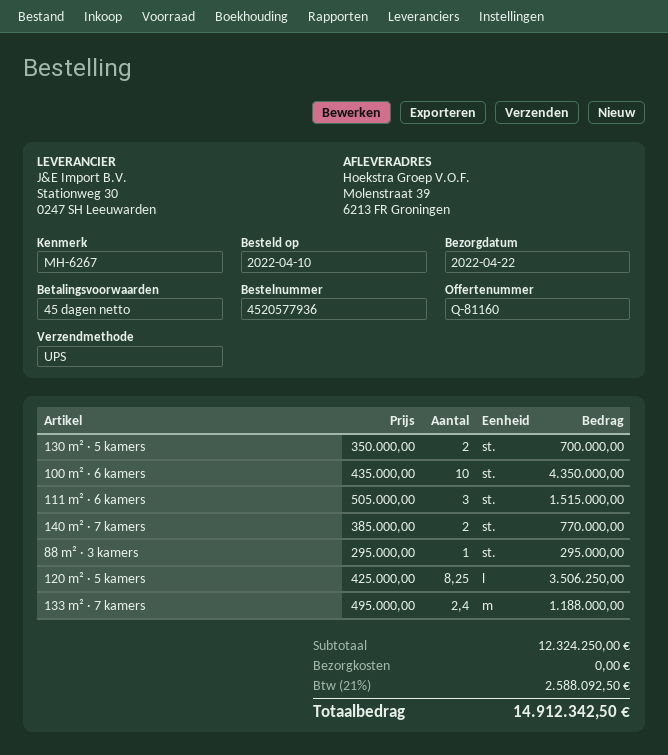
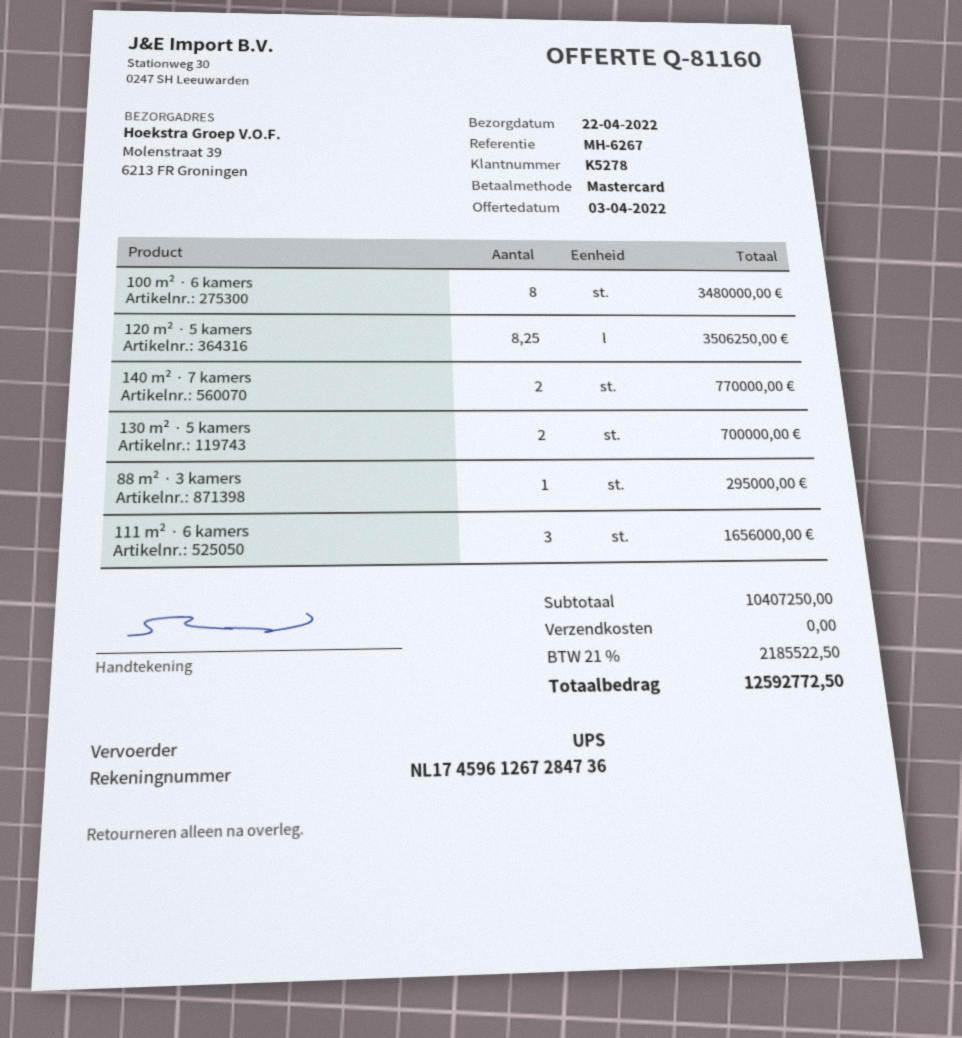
100 m² · 6 kamers: 10 for 4350000.00 -> 8 for 3480000.00
111 m² · 6 kamers: 3 for 1515000.00 -> 3 for 1656000.00
133 m² · 7 kamers: 2.4 for 1188000.00 -> none
subtotal: 12324250.00 -> 10407250.00
tax: 21% = 2588092.50 -> 21% = 2185522.50
total: 14912342.50 -> 12592772.50

